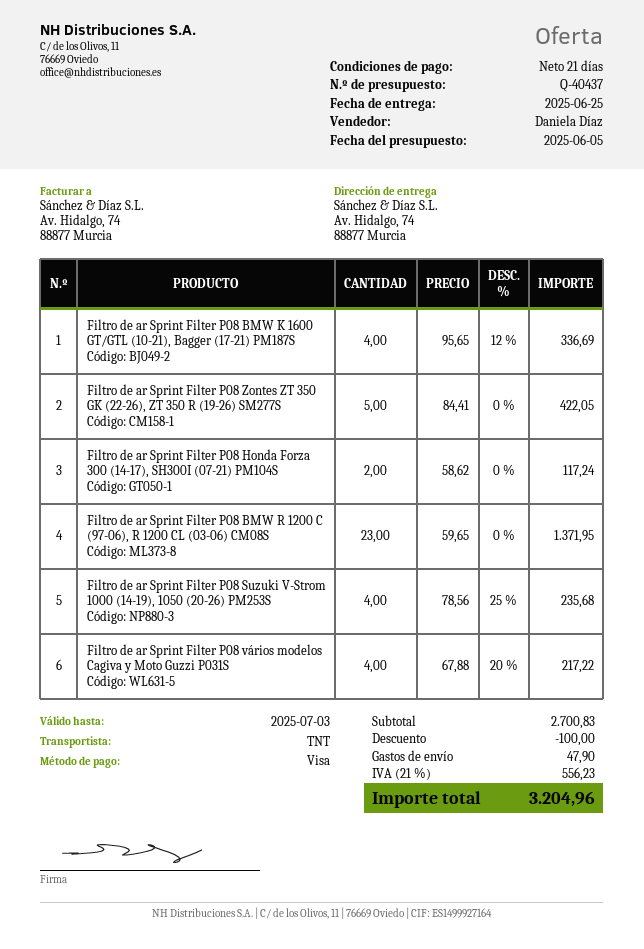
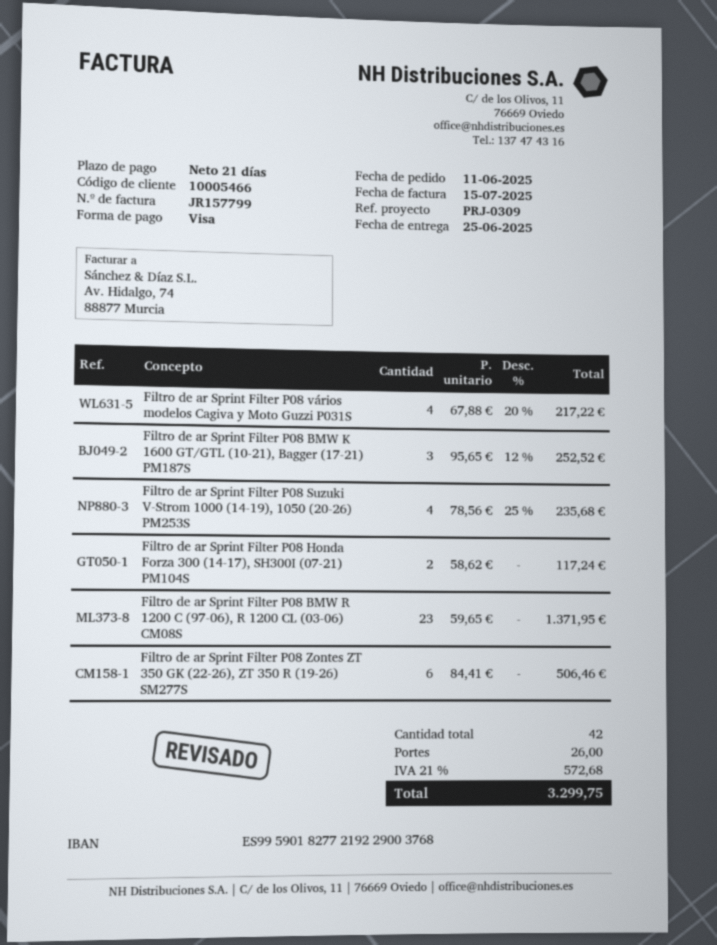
Filtro de ar Sprint Filter P08 BMW K 1600 GT/GTL (10-21), Bagger (17-21) PM187S: 4 x 95.65 - 12% = 336.69 -> 3 x 95.65 - 12% = 252.52
Filtro de ar Sprint Filter P08 Zontes ZT 350 GK (22-26), ZT 350 R (19-26) SM277S: 5 x 84.41 = 422.05 -> 6 x 84.41 = 506.46
discount: 100.00 -> none
shipping: 47.90 -> 26.00
tax: 21% = 556.23 -> 21% = 572.68
total: 3204.96 -> 3299.75

